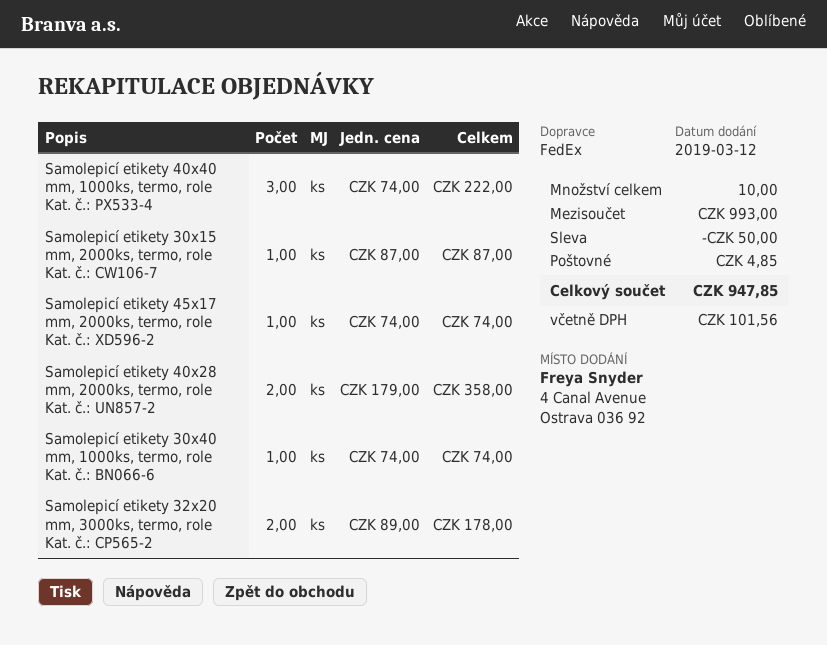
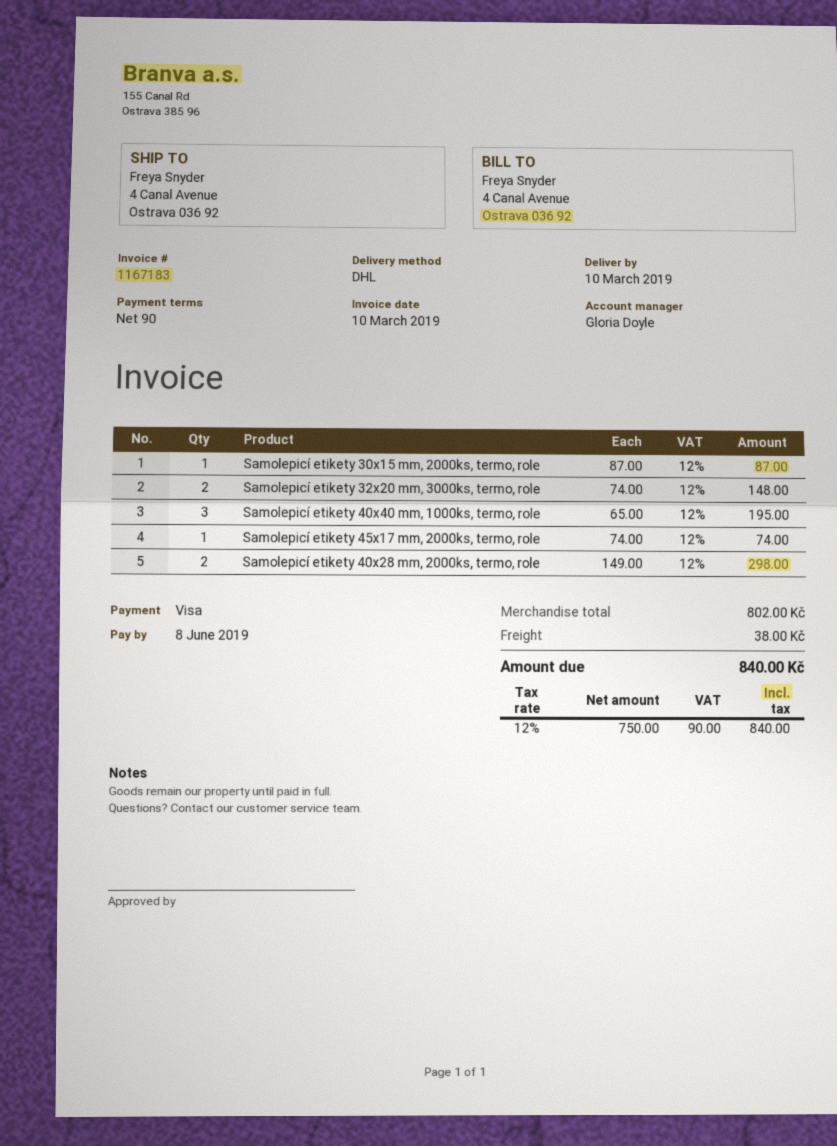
delivery date: 2019-03-12 -> 2019-03-10
shipping method: FedEx -> DHL
Samolepicí etikety 40x40 mm, 1000ks, termo, role: 3 x 74.00 = 222.00 -> 3 x 65.00 = 195.00
Samolepicí etikety 40x28 mm, 2000ks, termo, role: 2 x 179.00 = 358.00 -> 2 x 149.00 = 298.00
Samolepicí etikety 30x40 mm, 1000ks, termo, role: 1 x 74.00 = 74.00 -> none
Samolepicí etikety 32x20 mm, 3000ks, termo, role: 2 x 89.00 = 178.00 -> 2 x 74.00 = 148.00
subtotal: 993.00 -> 802.00
discount: 50.00 -> none
shipping: 4.85 -> 38.00
tax: 101.56 -> 90.00
total: 947.85 -> 840.00

